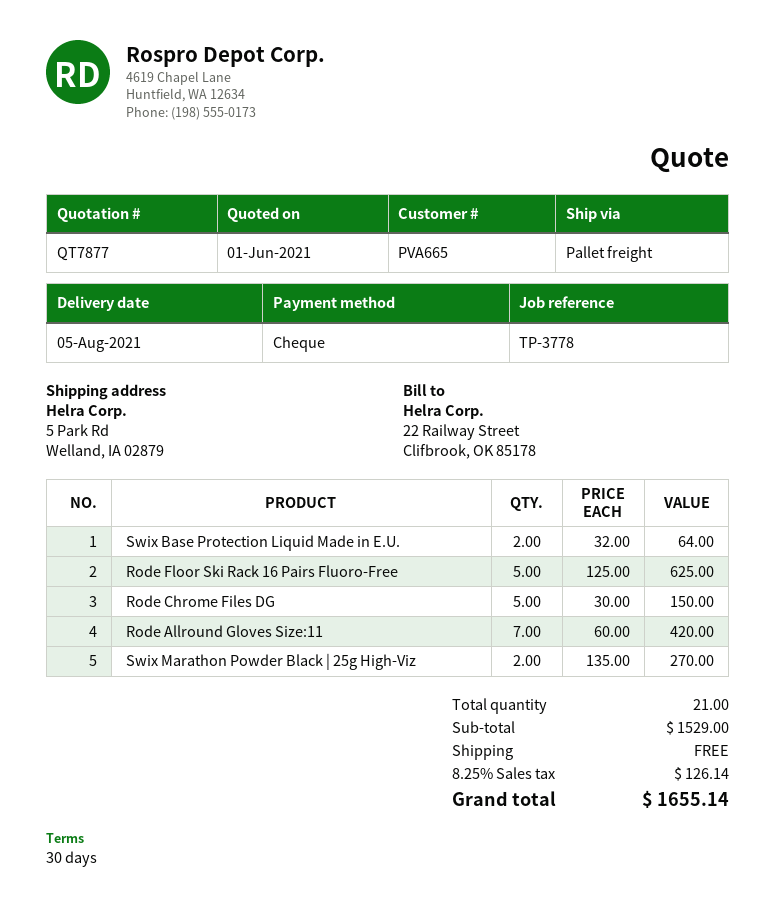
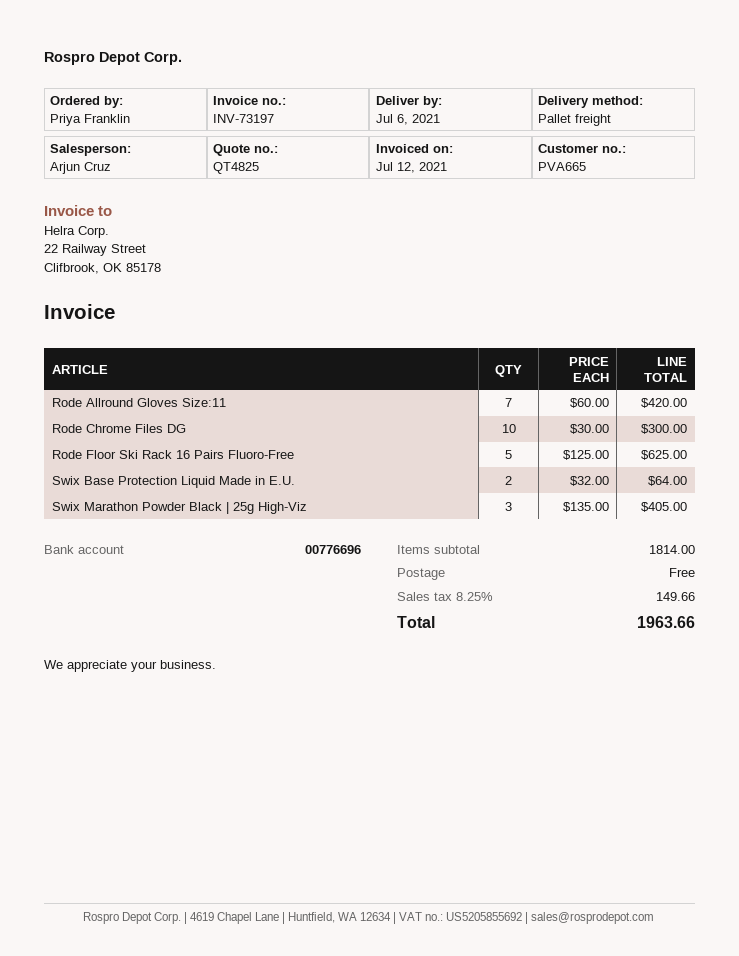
quote number: QT7877 -> QT4825
delivery date: 2021-08-05 -> 2021-07-06
Rode Chrome Files DG: 5 x 30.00 = 150.00 -> 10 x 30.00 = 300.00
Swix Marathon Powder Black | 25g High-Viz: 2 x 135.00 = 270.00 -> 3 x 135.00 = 405.00
subtotal: 1529.00 -> 1814.00
tax: 8.25% = 126.14 -> 8.25% = 149.66
total: 1655.14 -> 1963.66

